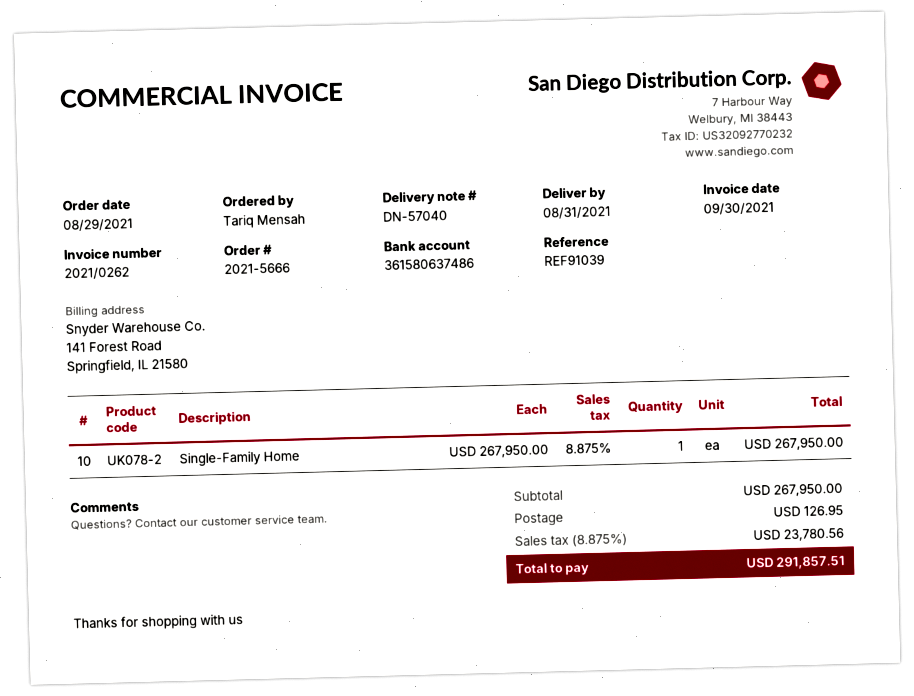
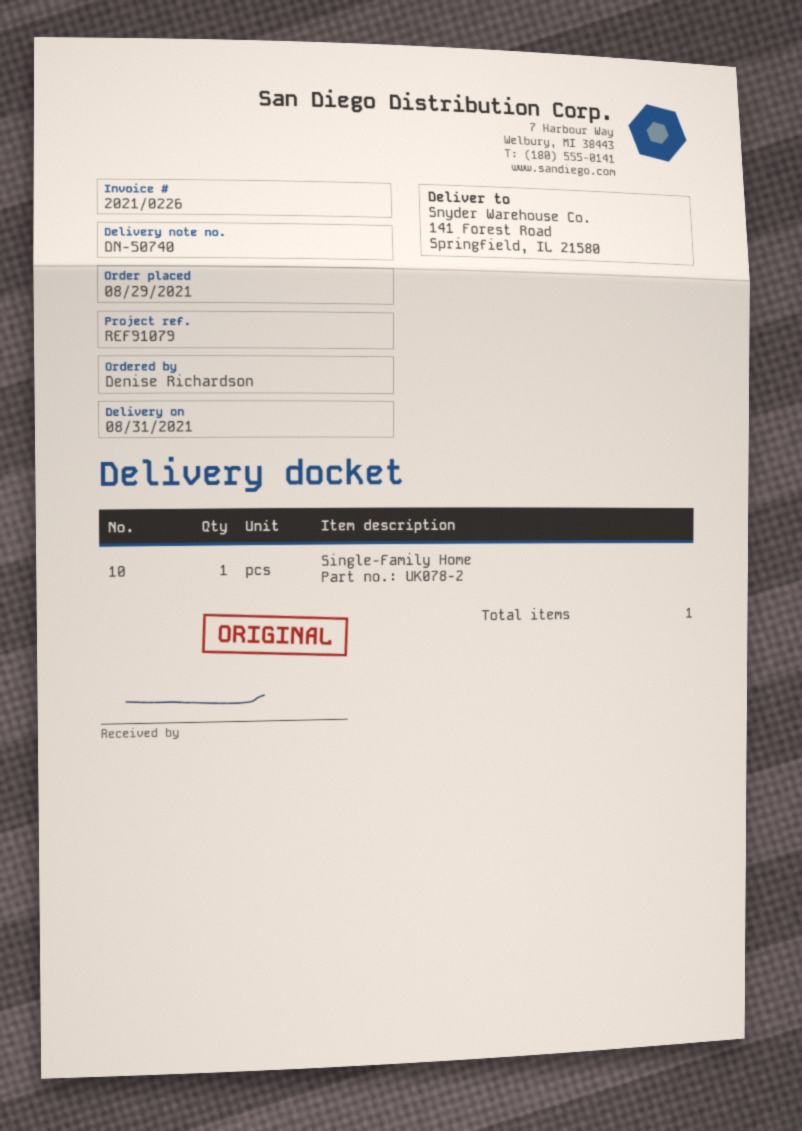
delivery note number: DN-57040 -> DN-50740
invoice number: 2021/0262 -> 2021/0226
reference: REF91039 -> REF91079
ordered by: Tariq Mensah -> Denise Richardson

